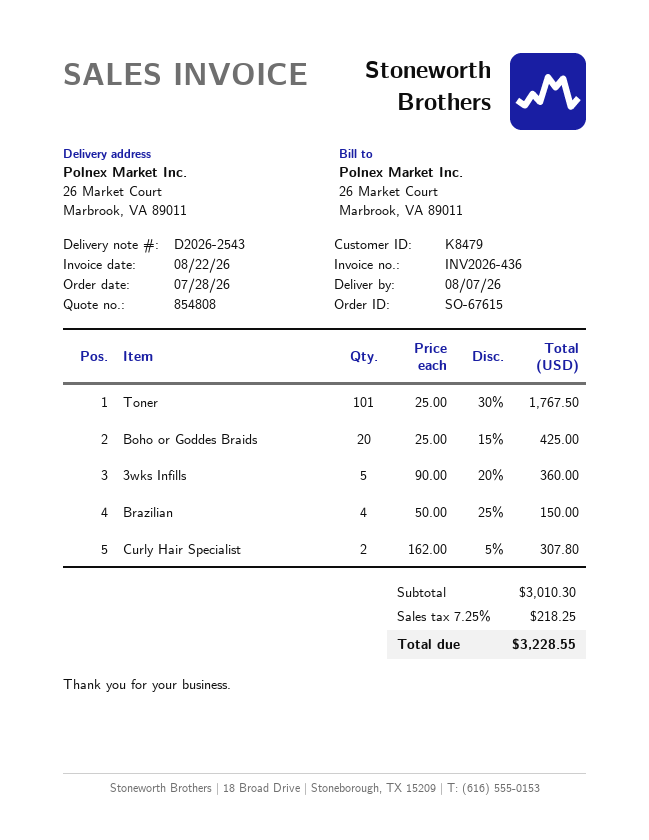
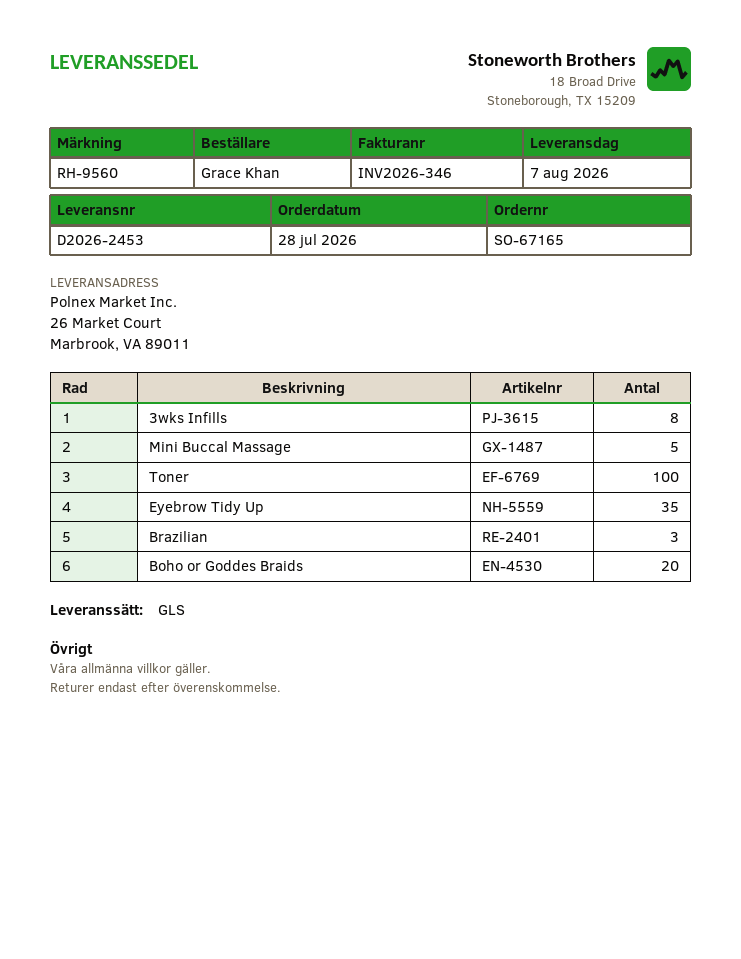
order number: SO-67615 -> SO-67165
delivery note number: D2026-2543 -> D2026-2453
invoice number: INV2026-436 -> INV2026-346
Toner: 101 -> 100
3wks Infills: 5 -> 8
Brazilian: 4 -> 3
Curly Hair Specialist: 2 -> none
Mini Buccal Massage: none -> 5
Eyebrow Tidy Up: none -> 35

